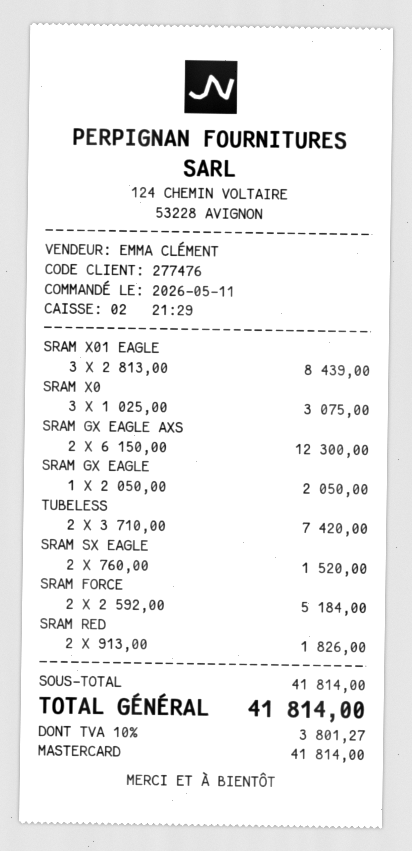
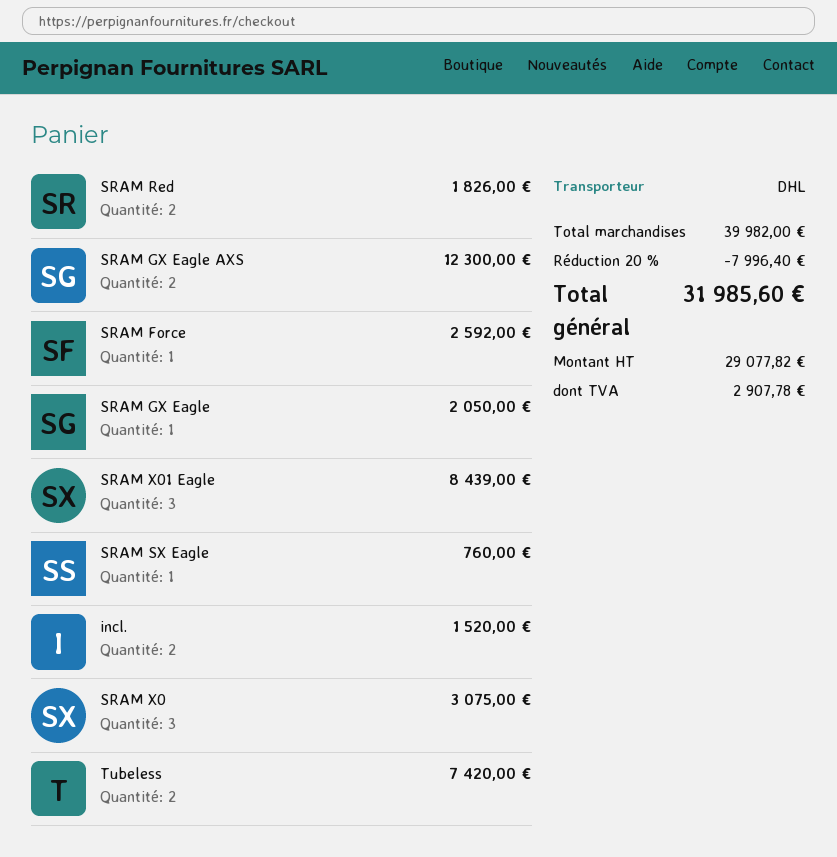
SRAM SX EAGLE: 2 for 1520.00 -> 1 for 760.00
SRAM FORCE: 2 for 5184.00 -> 1 for 2592.00
incl.: none -> 2 for 1520.00
subtotal: 41814.00 -> 39982.00
discount: none -> 20% = 7996.40
tax: 3801.27 -> 2907.78
total: 41814.00 -> 31985.60

